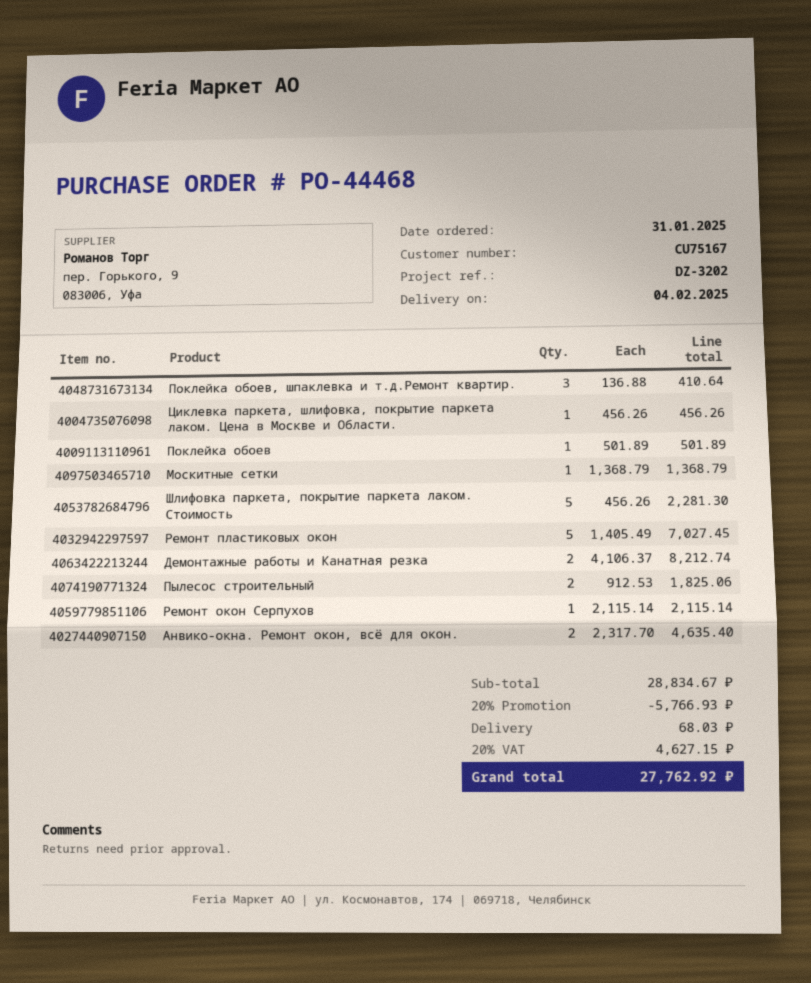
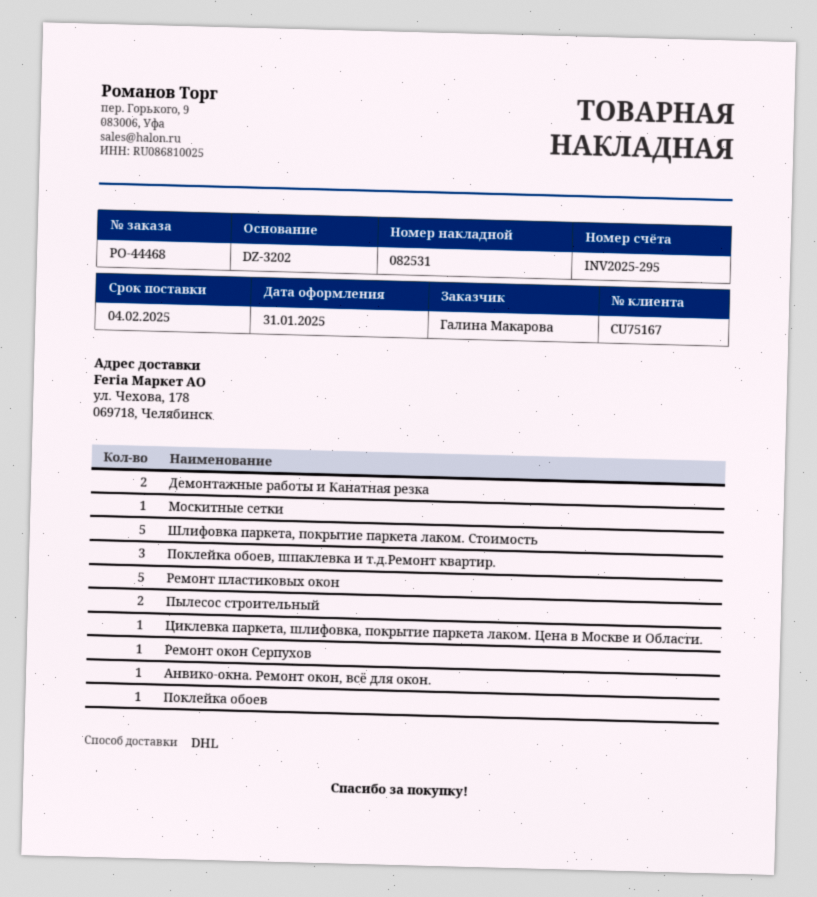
Анвико-окна. Ремонт окон, всё для окон.: 2 -> 1

